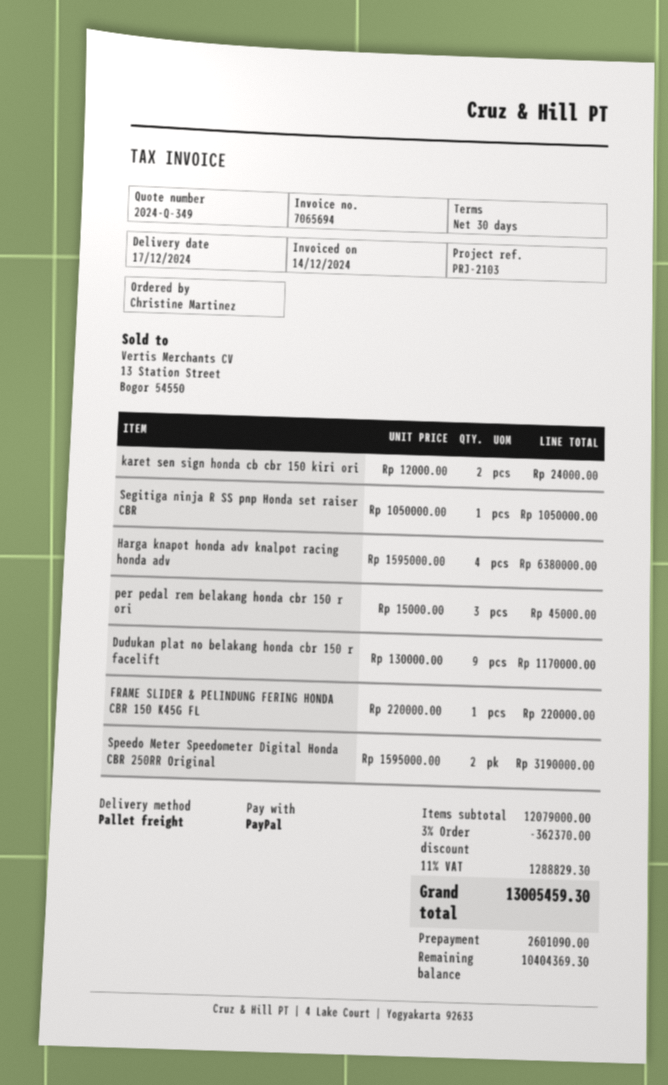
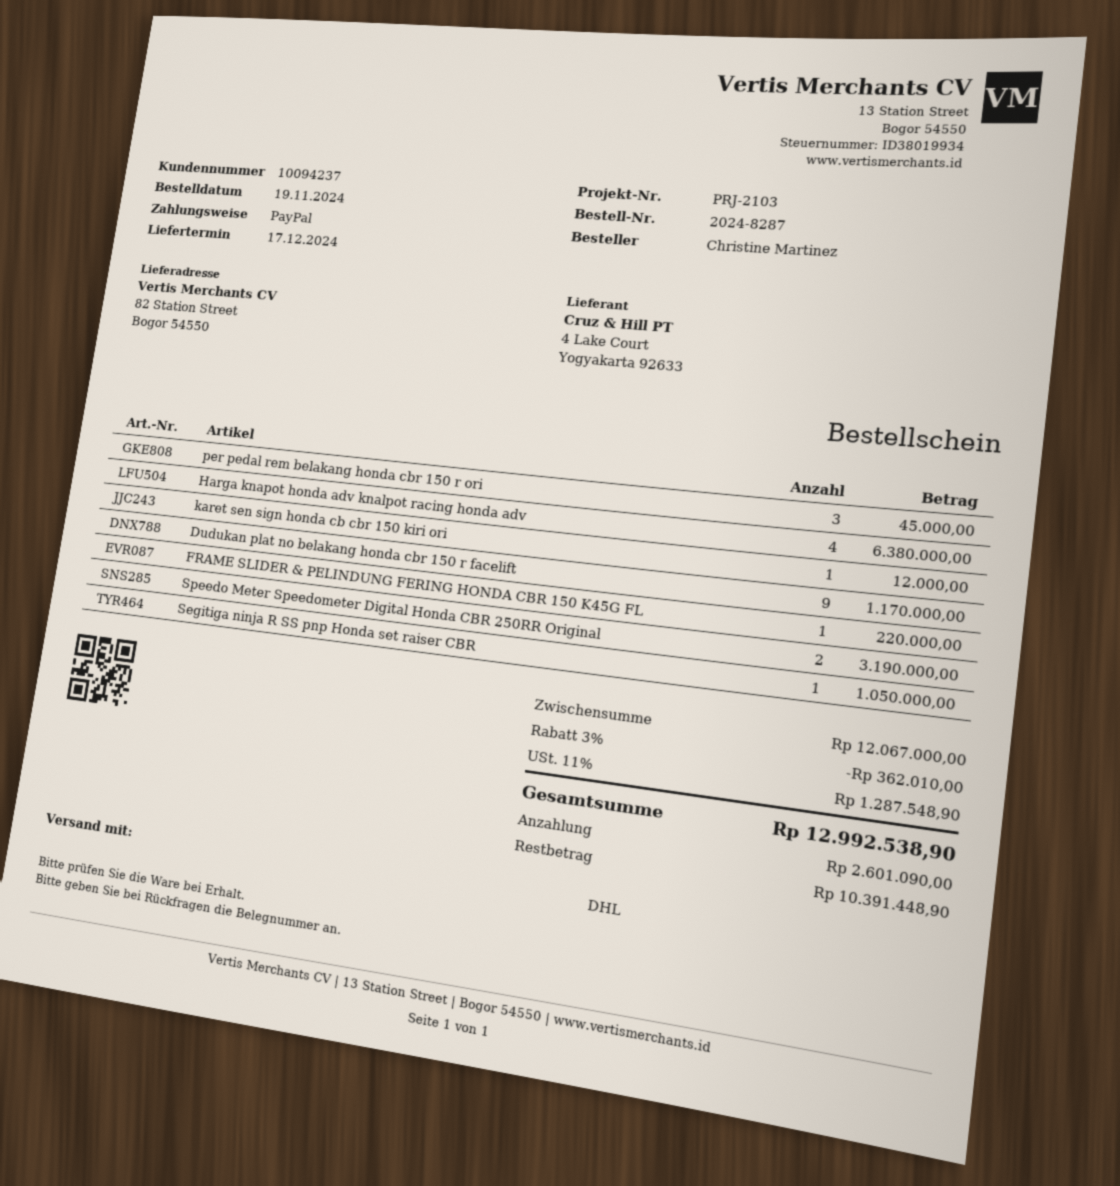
shipping method: pallet freight -> DHL
karet sen sign honda cb cbr 150 kiri ori: 2 for 24000.00 -> 1 for 12000.00
subtotal: 12079000.00 -> 12067000.00
discount: 3% = 362370.00 -> 3% = 362010.00
tax: 11% = 1288829.30 -> 11% = 1287548.90
total: 13005459.30 -> 12992538.90
balance: 10404369.30 -> 10391448.90

